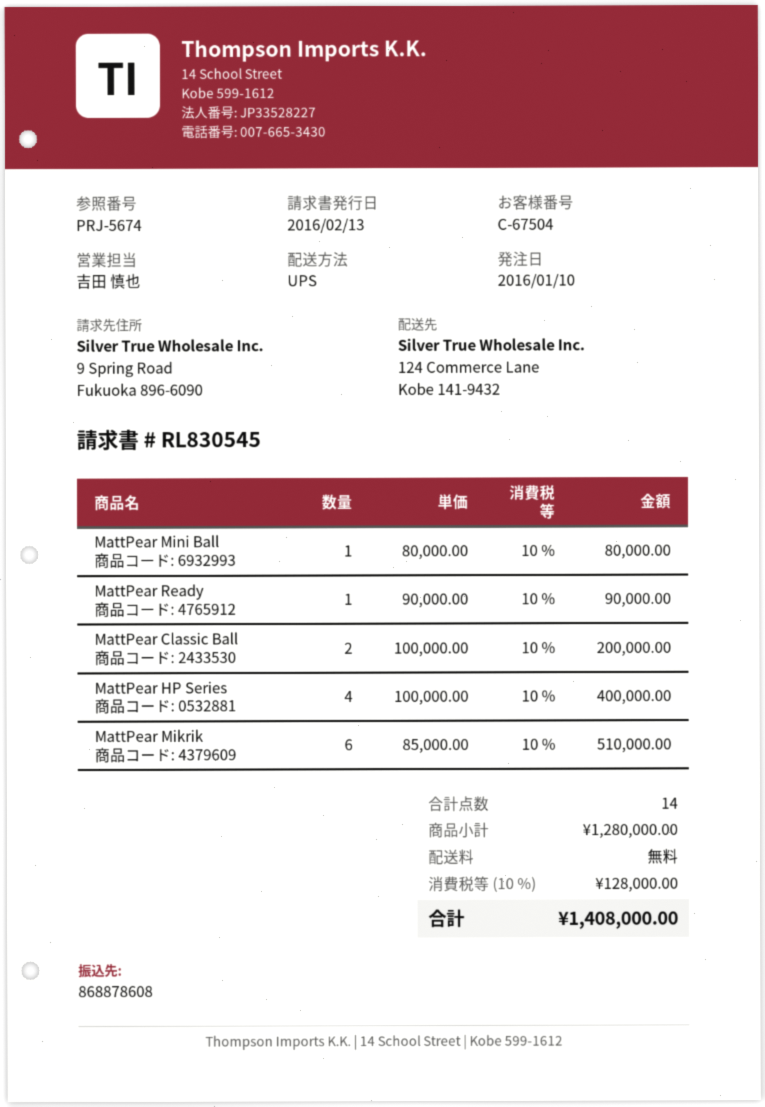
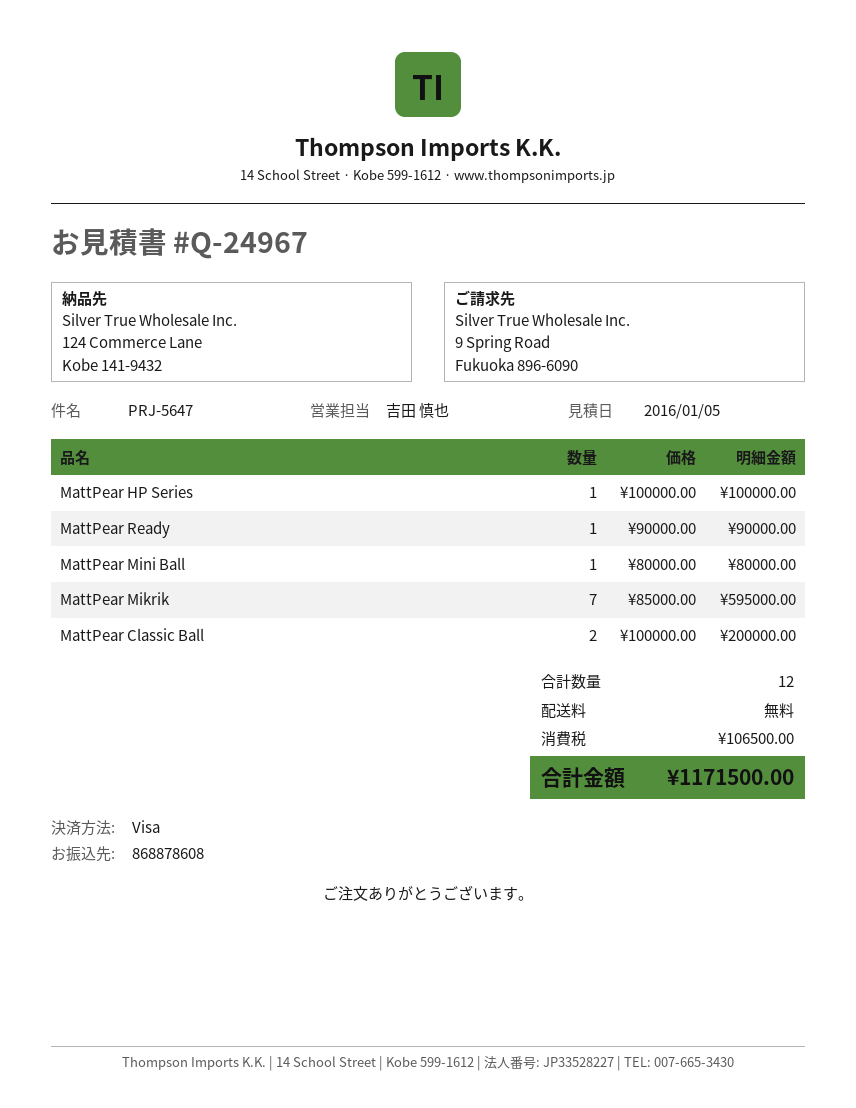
reference: PRJ-5674 -> PRJ-5647
MattPear HP Series: 4 x 100000.00 = 400000.00 -> 1 x 100000.00 = 100000.00
MattPear Mikrik: 6 x 85000.00 = 510000.00 -> 7 x 85000.00 = 595000.00
total quantity: 14 -> 12
tax: 128000.00 -> 106500.00
total: 1408000.00 -> 1171500.00

